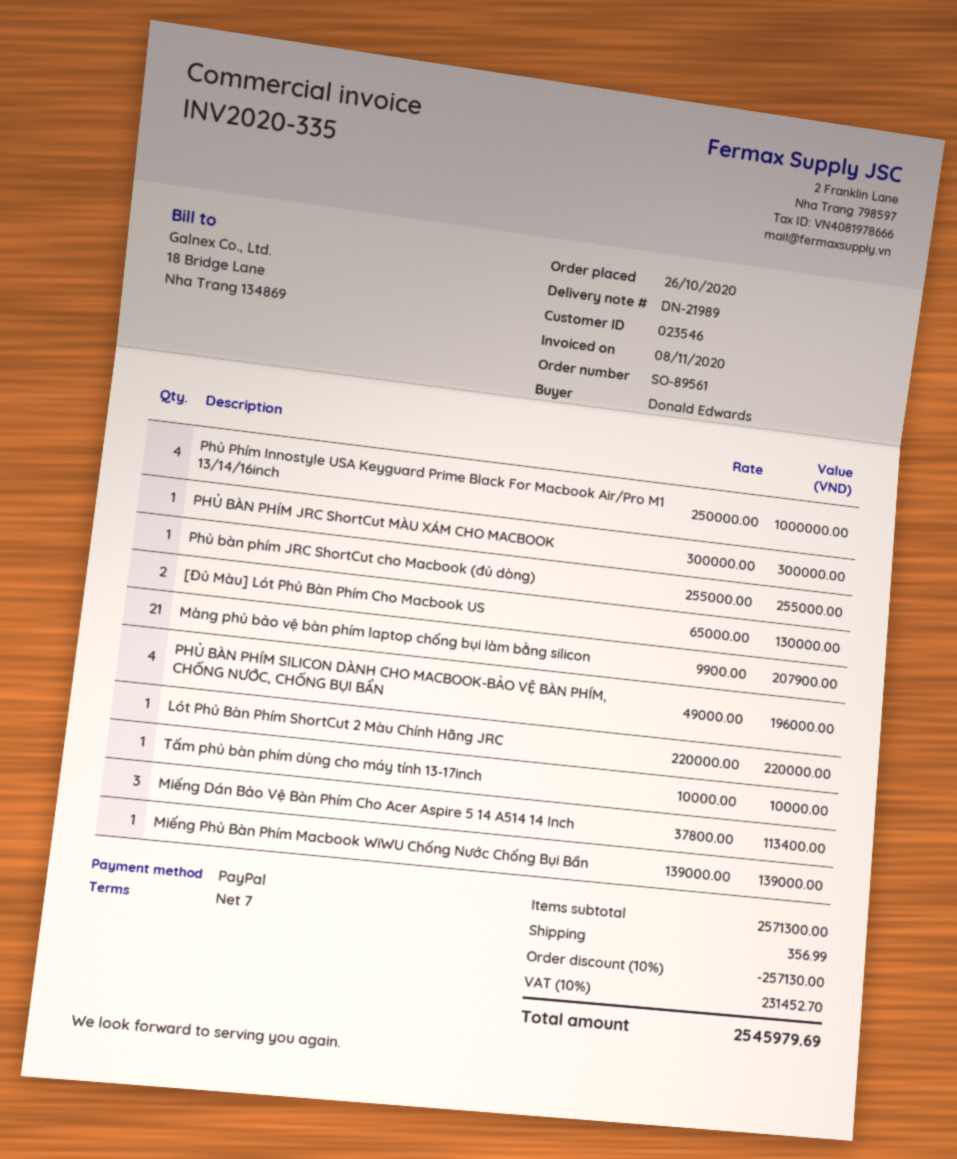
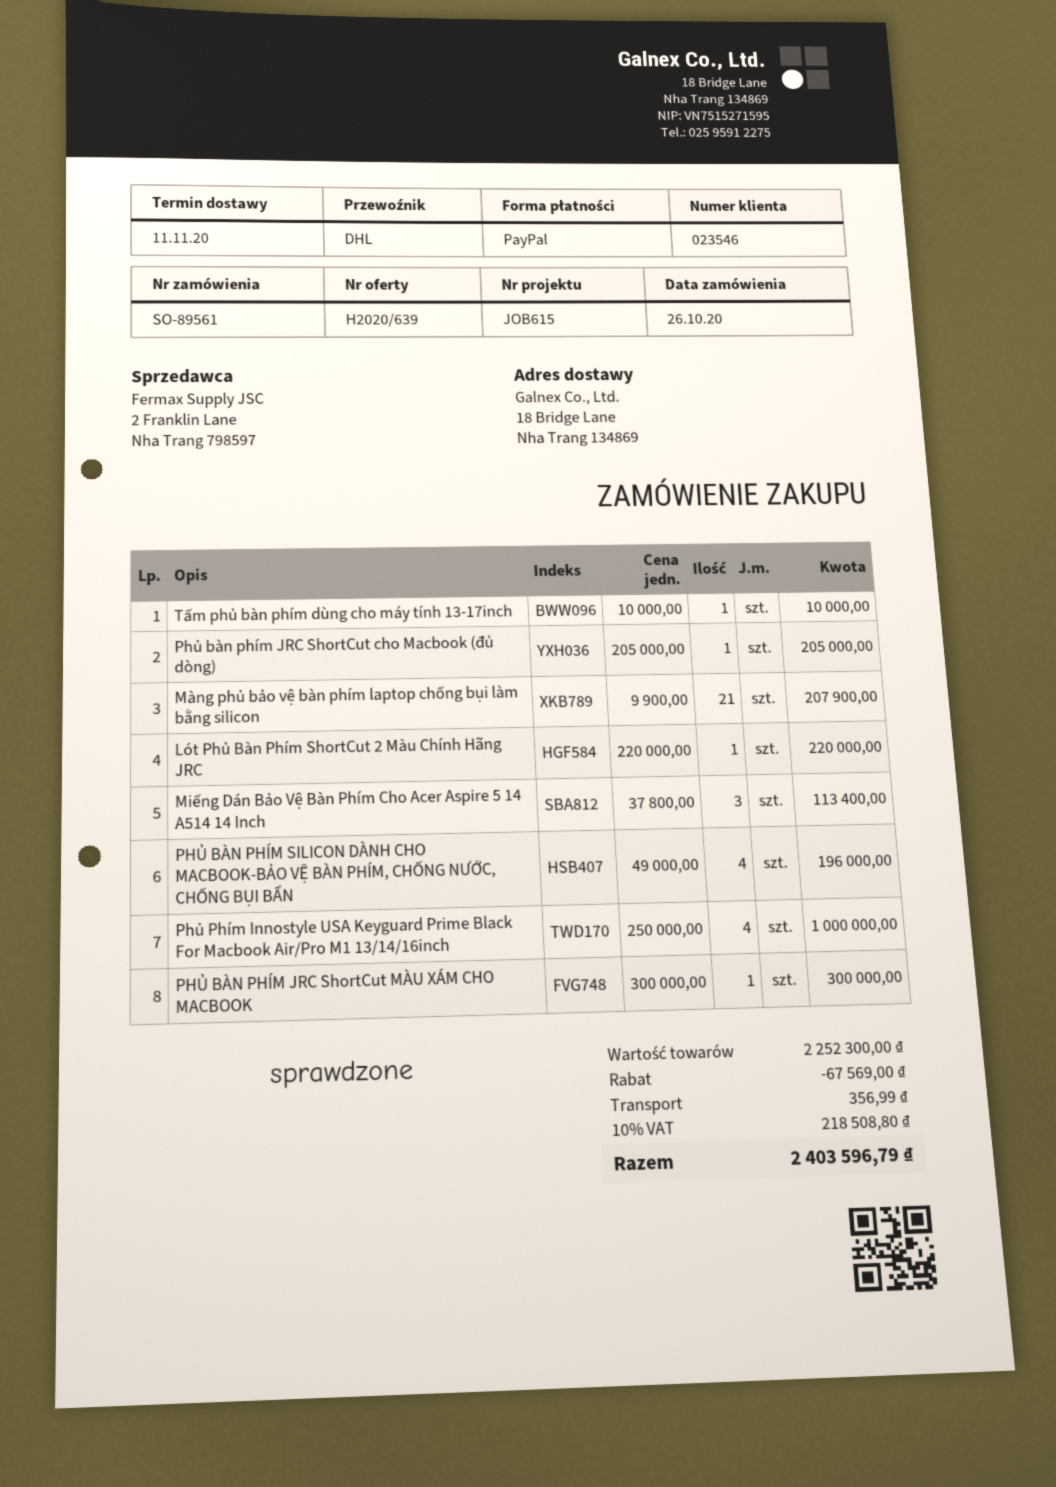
Phủ bàn phím JRC ShortCut cho Macbook (đủ dòng): 1 x 255000.00 = 255000.00 -> 1 x 205000.00 = 205000.00
[Đủ Màu] Lót Phủ Bàn Phím Cho Macbook US: 2 x 65000.00 = 130000.00 -> none
Miếng Phủ Bàn Phím Macbook WiWU Chống Nước Chống Bụi Bẩn: 1 x 139000.00 = 139000.00 -> none
subtotal: 2571300.00 -> 2252300.00
discount: 257130.00 -> 67569.00
tax: 10% = 231452.70 -> 10% = 218508.80
total: 2545979.69 -> 2403596.79

